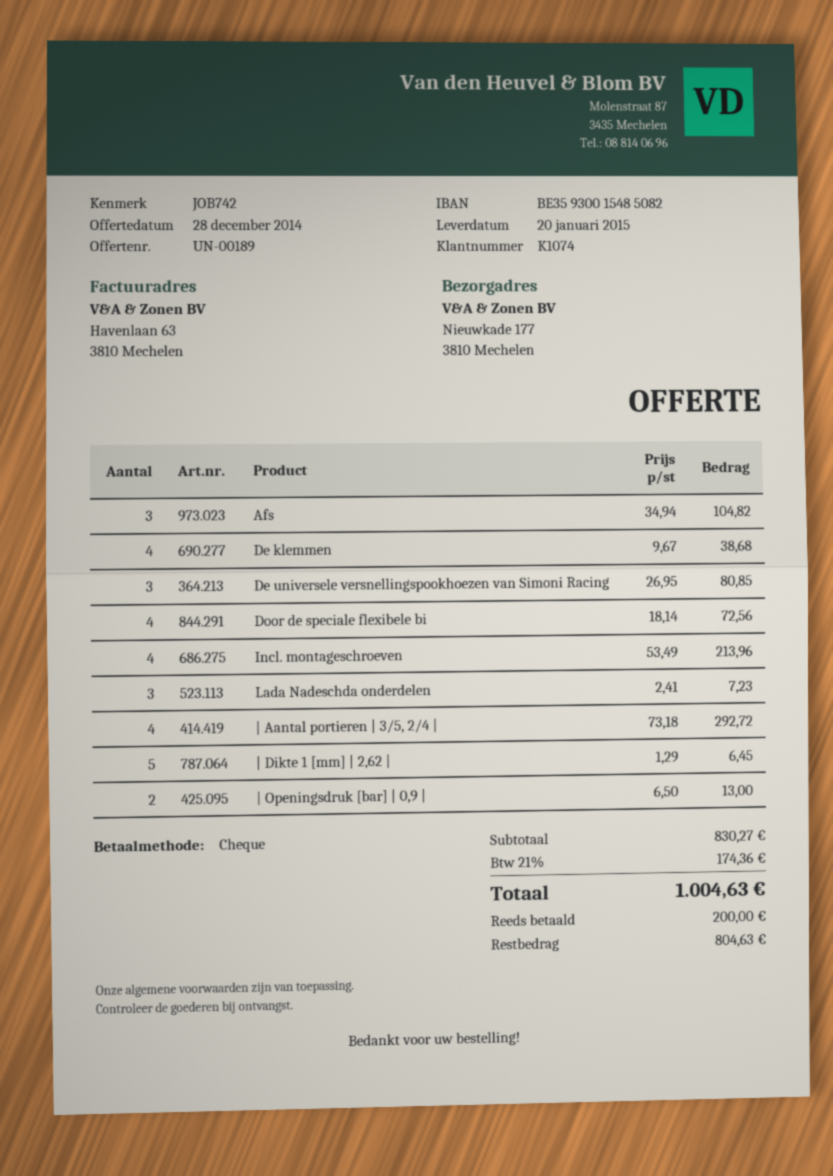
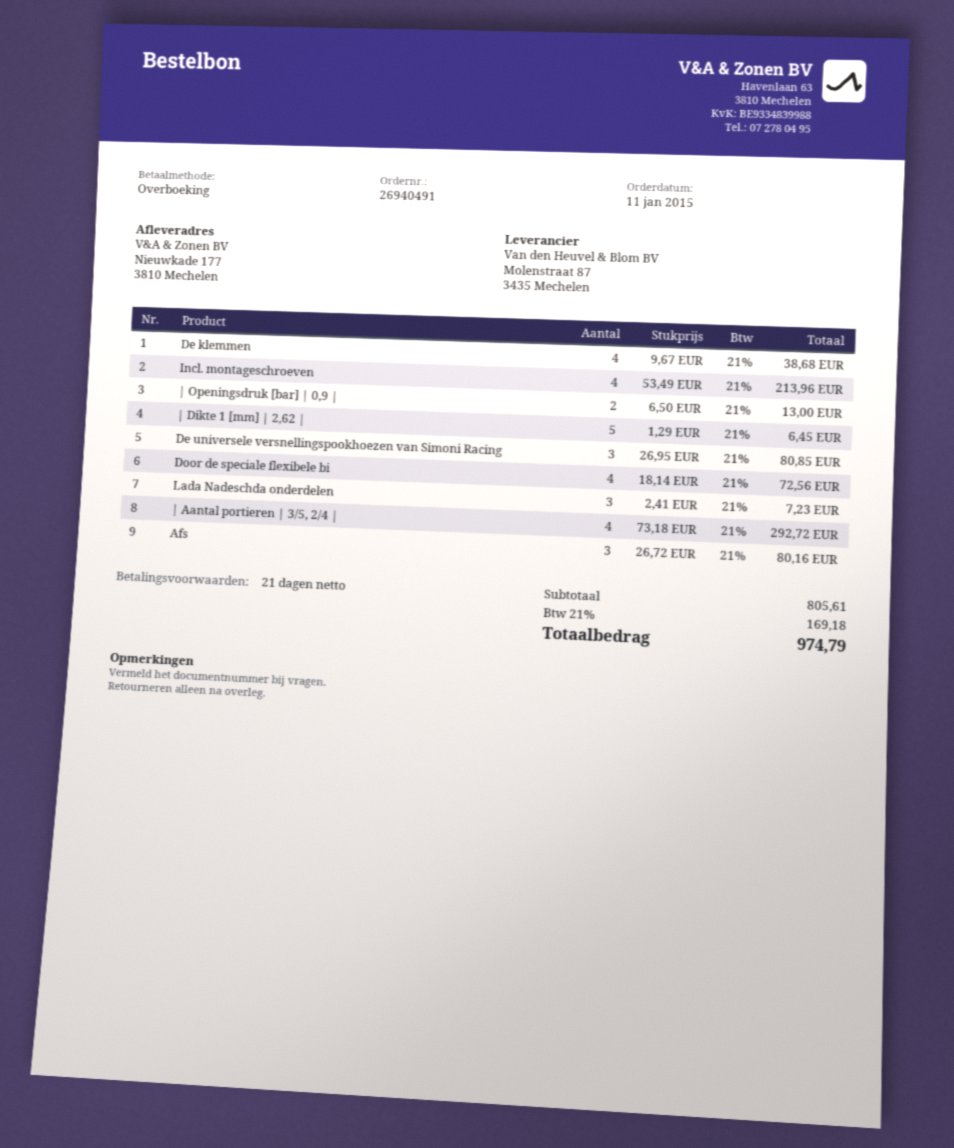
payment method: cheque -> bank transfer
Afs: 3 x 34.94 = 104.82 -> 3 x 26.72 = 80.16
subtotal: 830.27 -> 805.61
tax: 21% = 174.36 -> 21% = 169.18
total: 1004.63 -> 974.79

